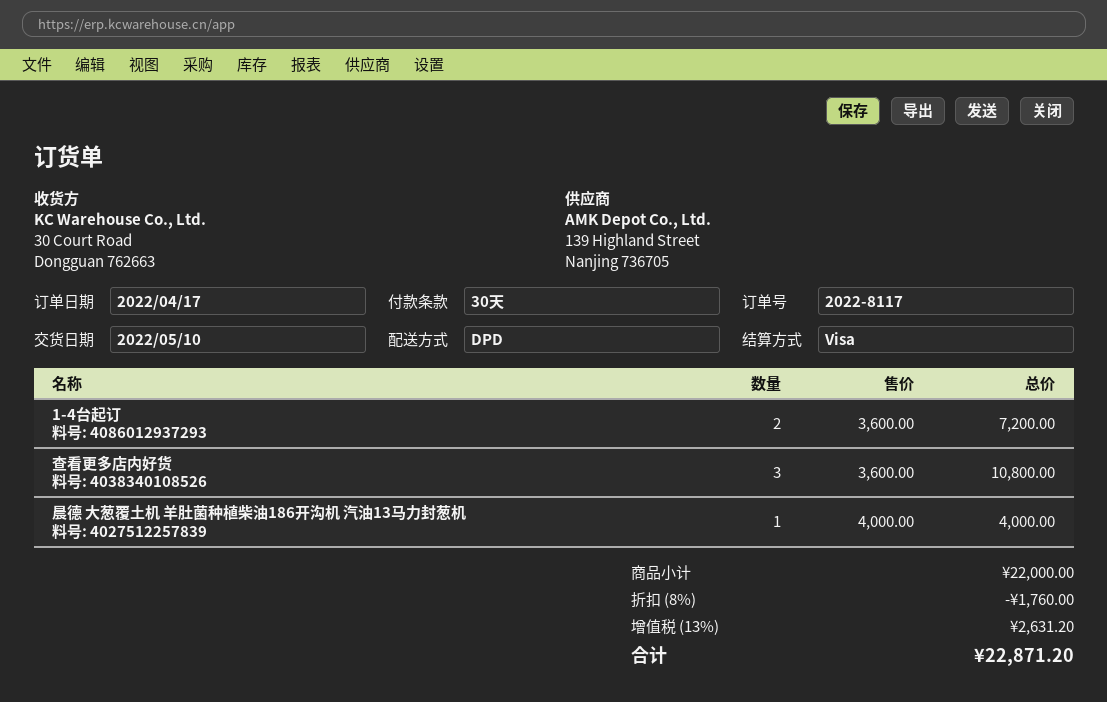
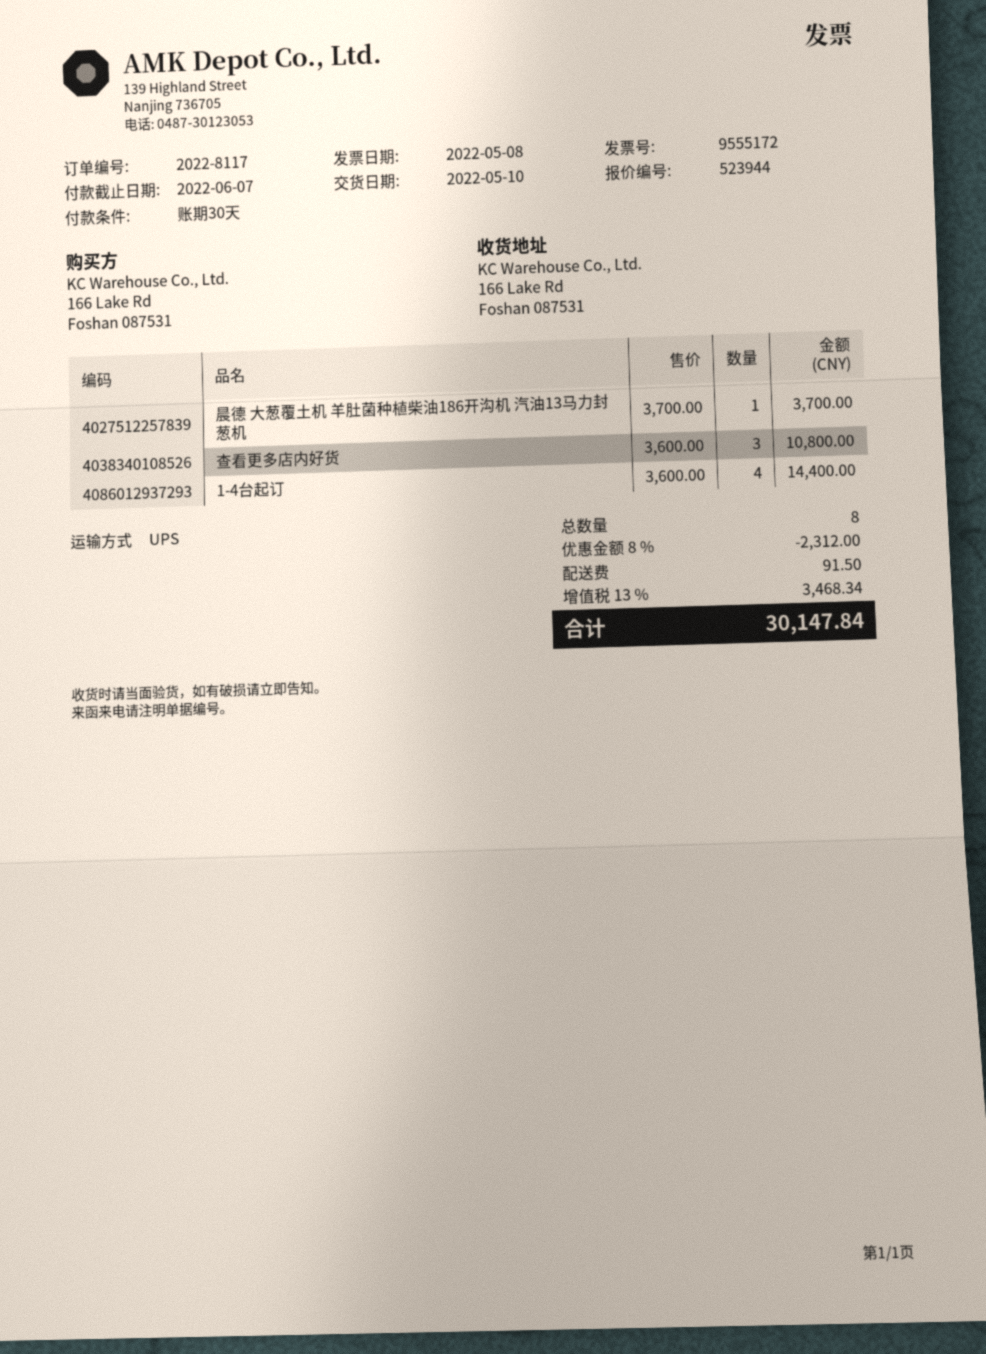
shipping method: DPD -> UPS
ship to: 30 Court Road, Dongguan 762663 -> 166 Lake Rd, Foshan 087531
1-4台起订: 2 x 3600.00 = 7200.00 -> 4 x 3600.00 = 14400.00
晨德 大葱覆土机 羊肚菌种植柴油186开沟机 汽油13马力封葱机: 1 x 4000.00 = 4000.00 -> 1 x 3700.00 = 3700.00
discount: 8% = 1760.00 -> 8% = 2312.00
shipping: none -> 91.50
tax: 13% = 2631.20 -> 13% = 3468.34
total: 22871.20 -> 30147.84

